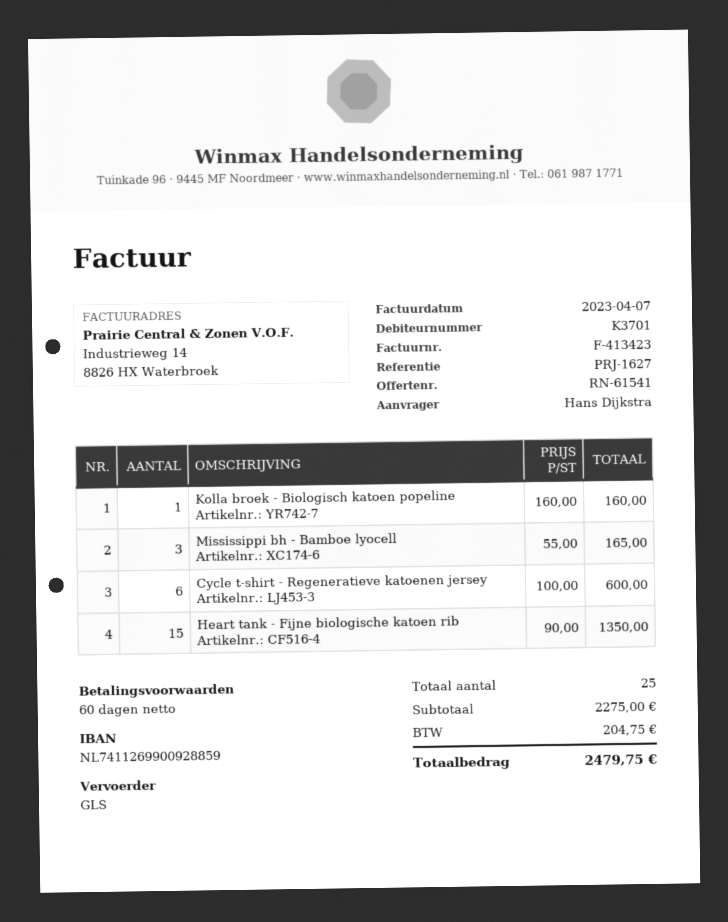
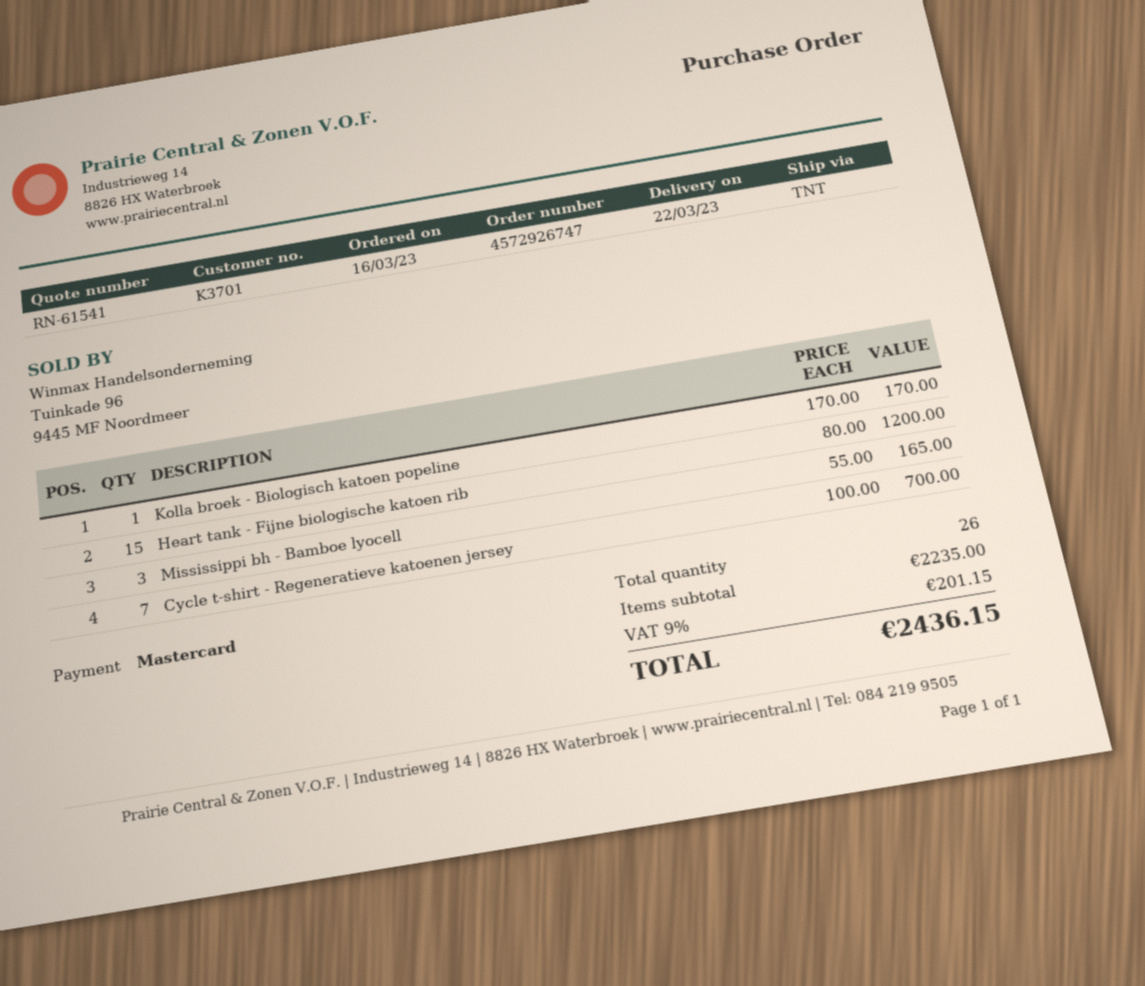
shipping method: GLS -> TNT
Kolla broek - Biologisch katoen popeline: 1 x 160.00 = 160.00 -> 1 x 170.00 = 170.00
Cycle t-shirt - Regeneratieve katoenen jersey: 6 x 100.00 = 600.00 -> 7 x 100.00 = 700.00
Heart tank - Fijne biologische katoen rib: 15 x 90.00 = 1350.00 -> 15 x 80.00 = 1200.00
total quantity: 25 -> 26
subtotal: 2275.00 -> 2235.00
tax: 204.75 -> 201.15
total: 2479.75 -> 2436.15

